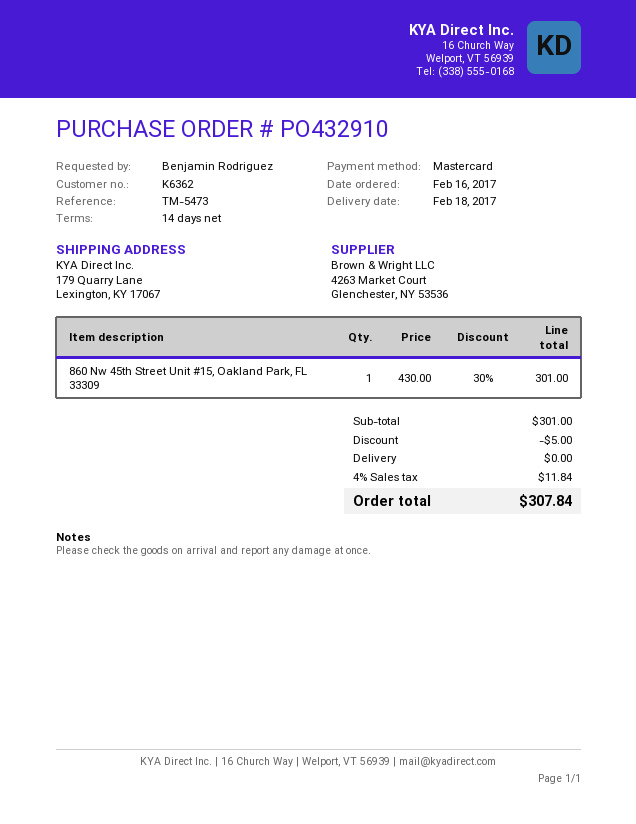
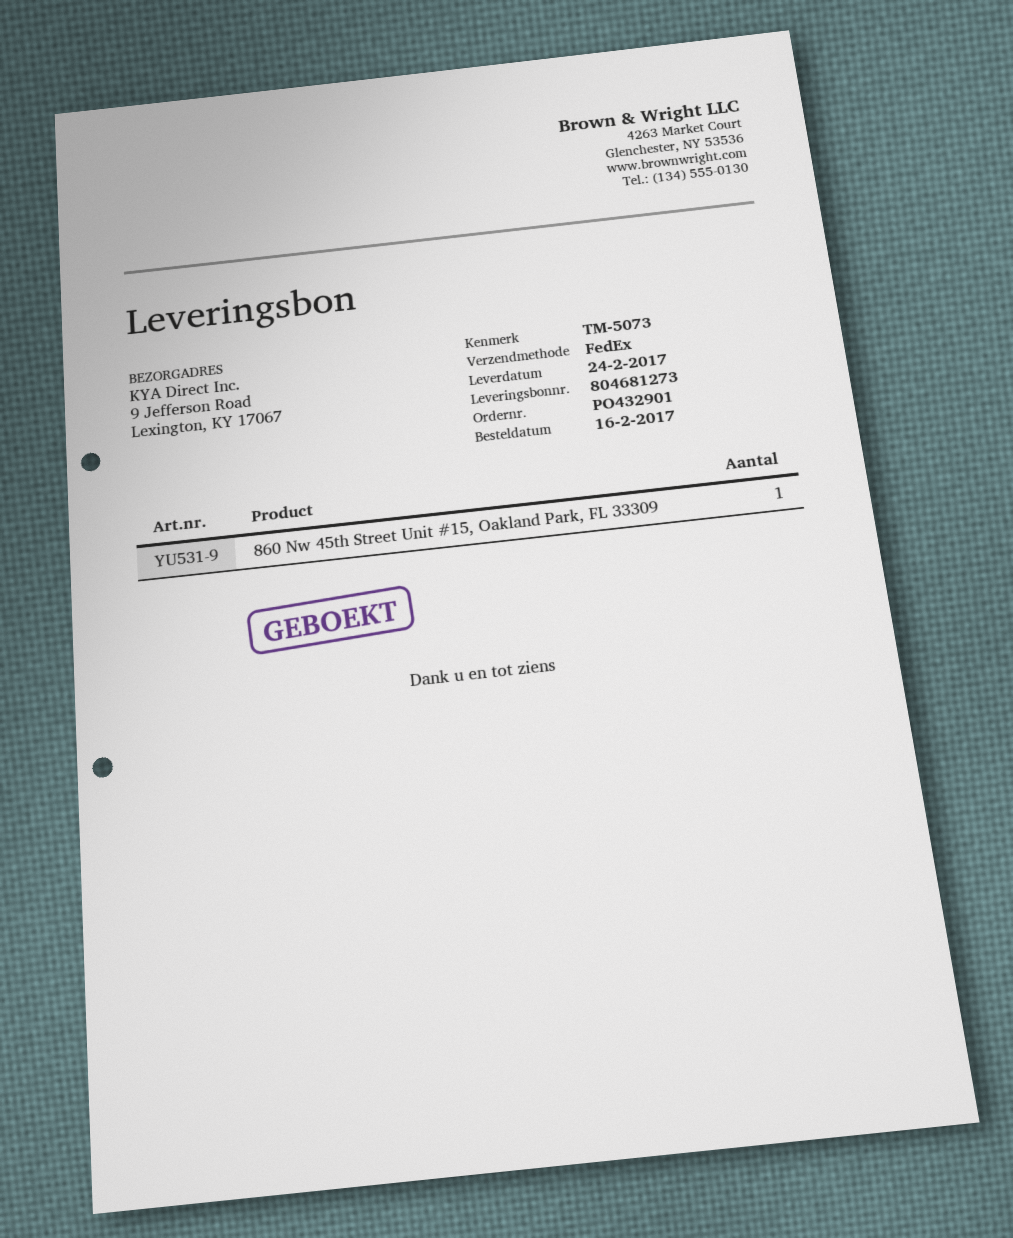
order number: PO432910 -> PO432901
delivery date: 2017-02-18 -> 2017-02-24
reference: TM-5473 -> TM-5073
ship to: 179 Quarry Lane, Lexington, KY 17067 -> 9 Jefferson Road, Lexington, KY 17067

